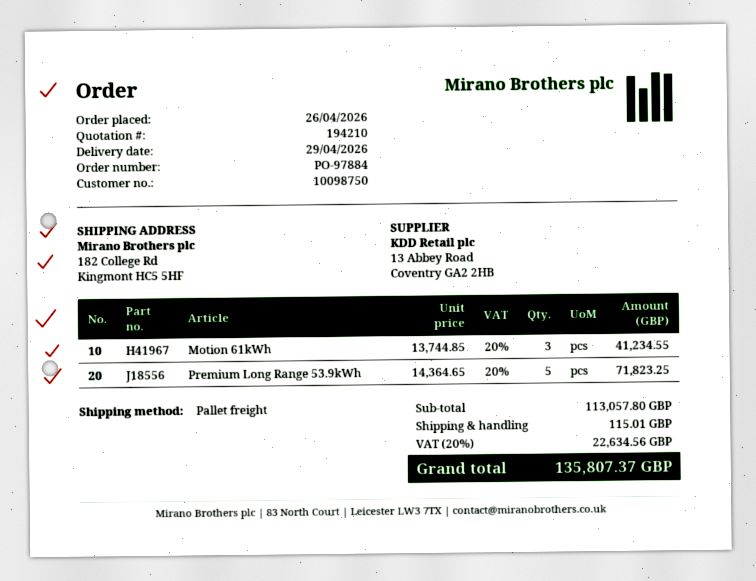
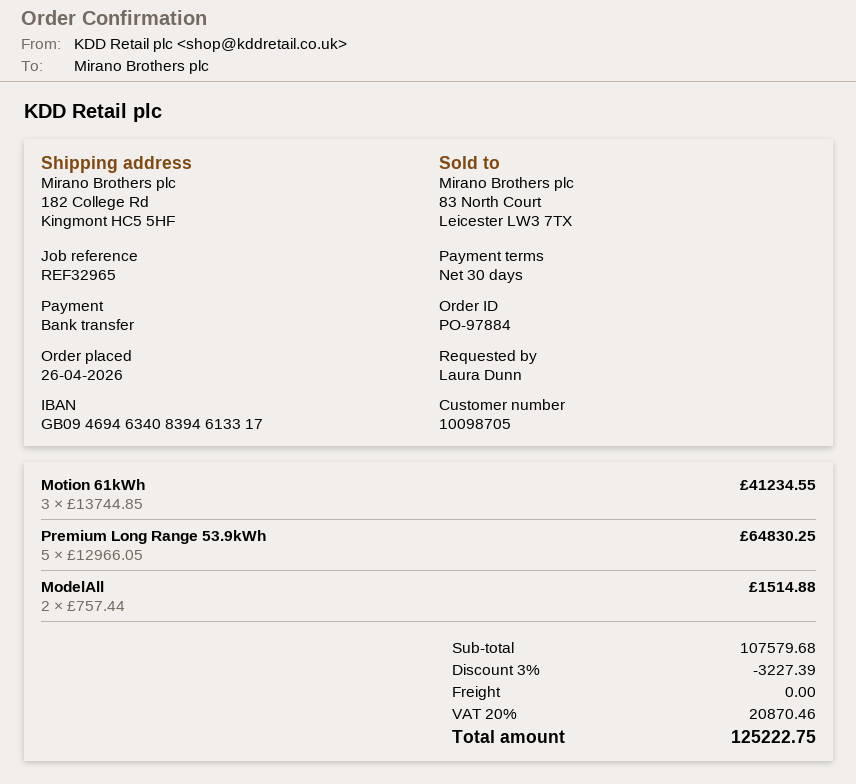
customer number: 10098750 -> 10098705
Premium Long Range 53.9kWh: 5 x 14364.65 = 71823.25 -> 5 x 12966.05 = 64830.25
ModelAll: none -> 2 x 757.44 = 1514.88
subtotal: 113057.80 -> 107579.68
discount: none -> 3% = 3227.39
shipping: 115.01 -> 0.00
tax: 20% = 22634.56 -> 20% = 20870.46
total: 135807.37 -> 125222.75

